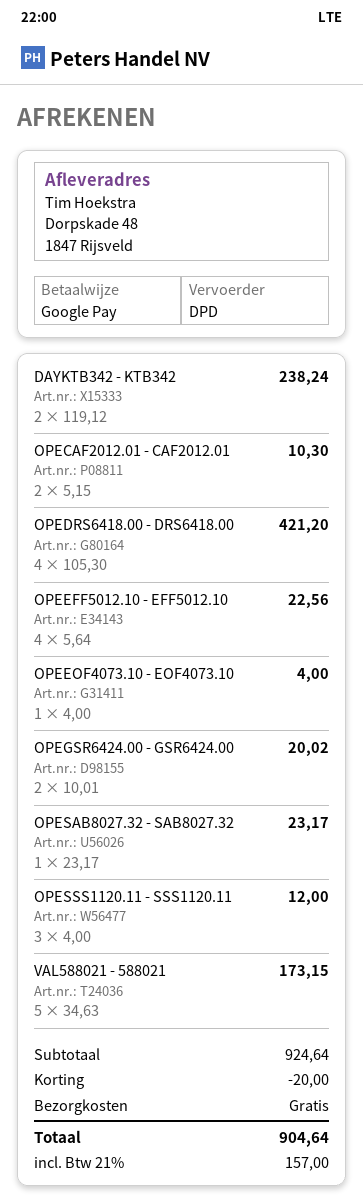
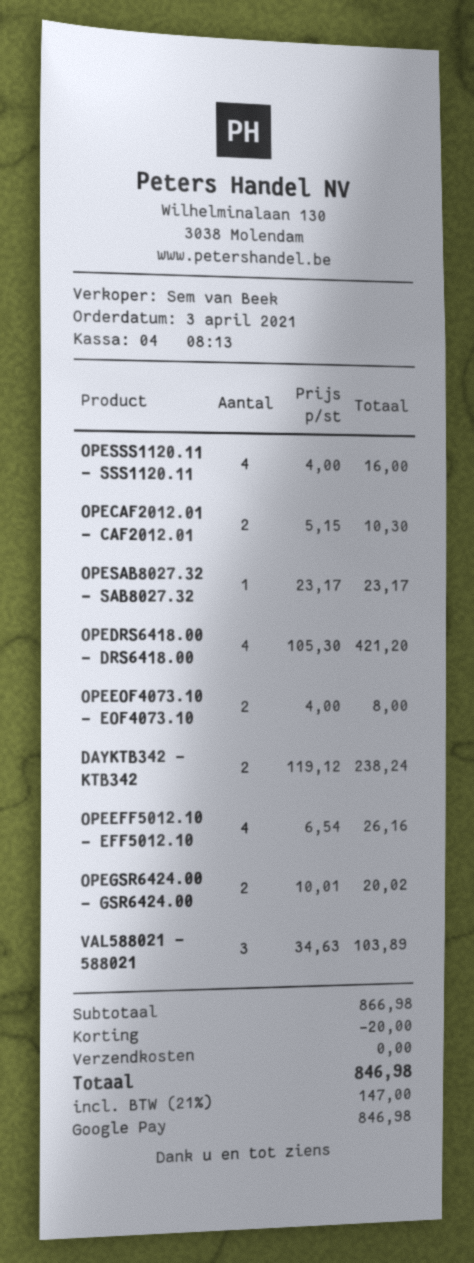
OPEEFF5012.10 - EFF5012.10: 4 x 5.64 = 22.56 -> 4 x 6.54 = 26.16
OPEEOF4073.10 - EOF4073.10: 1 x 4.00 = 4.00 -> 2 x 4.00 = 8.00
OPESSS1120.11 - SSS1120.11: 3 x 4.00 = 12.00 -> 4 x 4.00 = 16.00
VAL588021 - 588021: 5 x 34.63 = 173.15 -> 3 x 34.63 = 103.89
subtotal: 924.64 -> 866.98
tax: 21% = 157.00 -> 21% = 147.00
total: 904.64 -> 846.98

